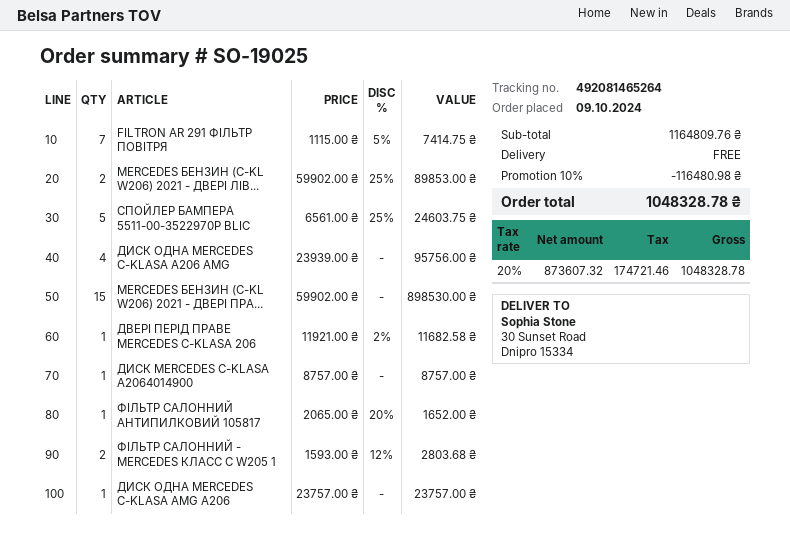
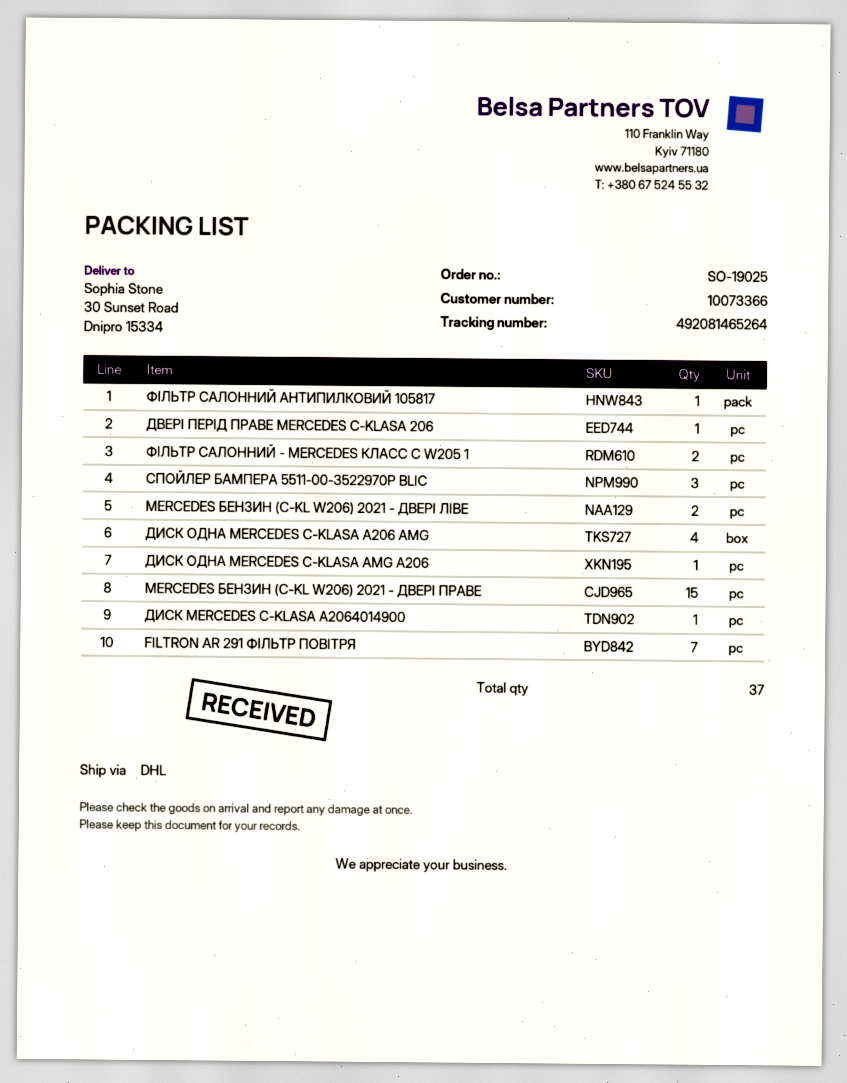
СПОЙЛЕР БАМПЕРА 5511-00-3522970P BLIC: 5 -> 3

